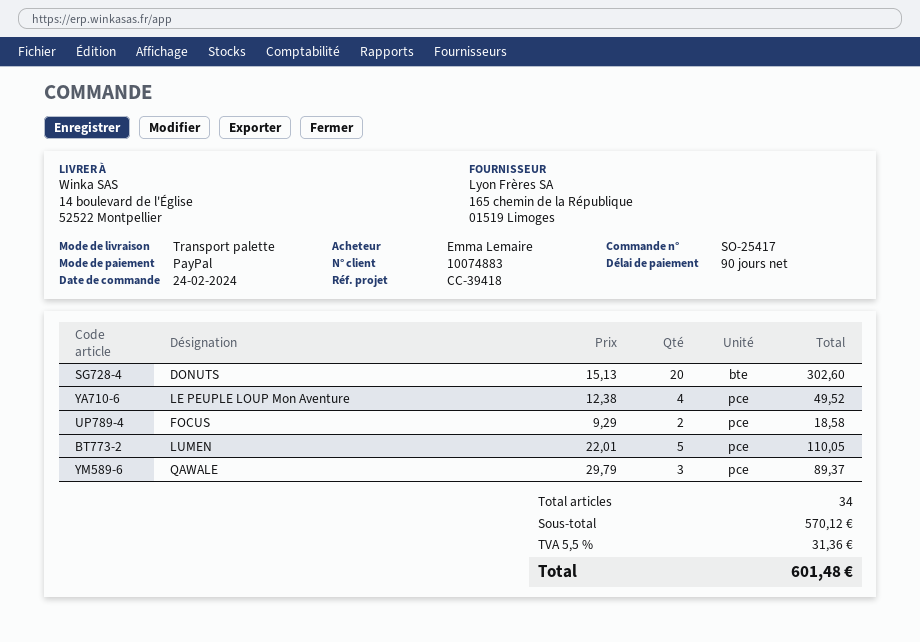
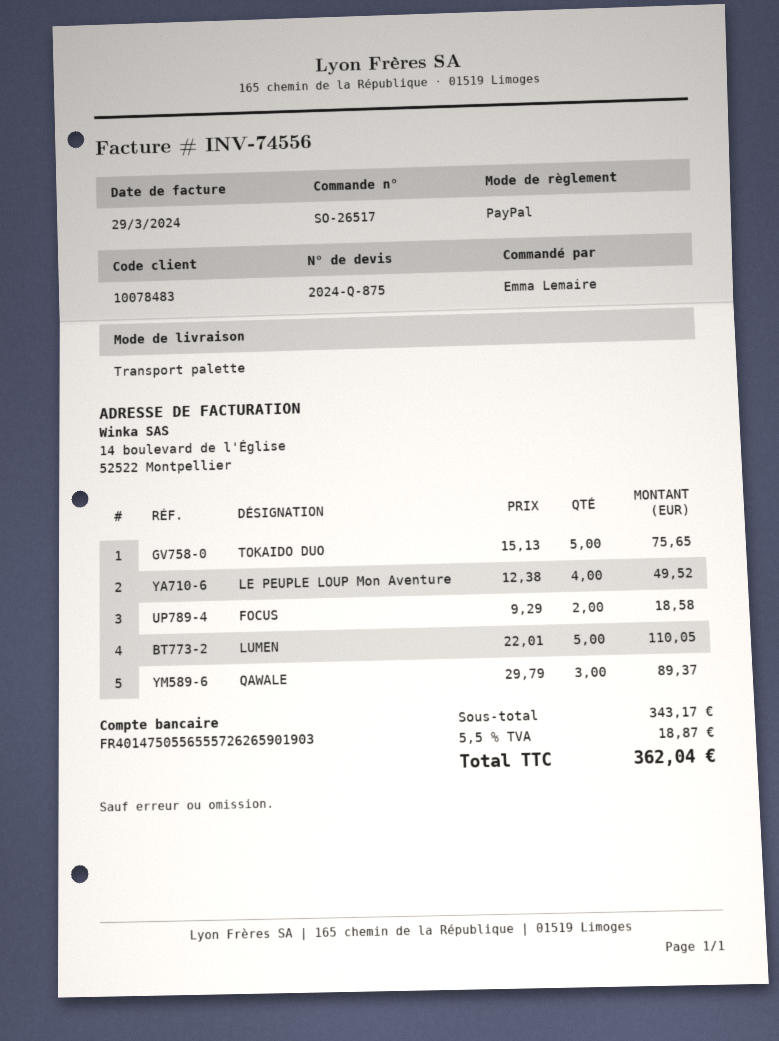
order number: SO-25417 -> SO-26517
customer number: 10074883 -> 10078483
DONUTS: 20 x 15.13 = 302.60 -> none
TOKAIDO DUO: none -> 5 x 15.13 = 75.65
subtotal: 570.12 -> 343.17
tax: 5.5% = 31.36 -> 5.5% = 18.87
total: 601.48 -> 362.04

